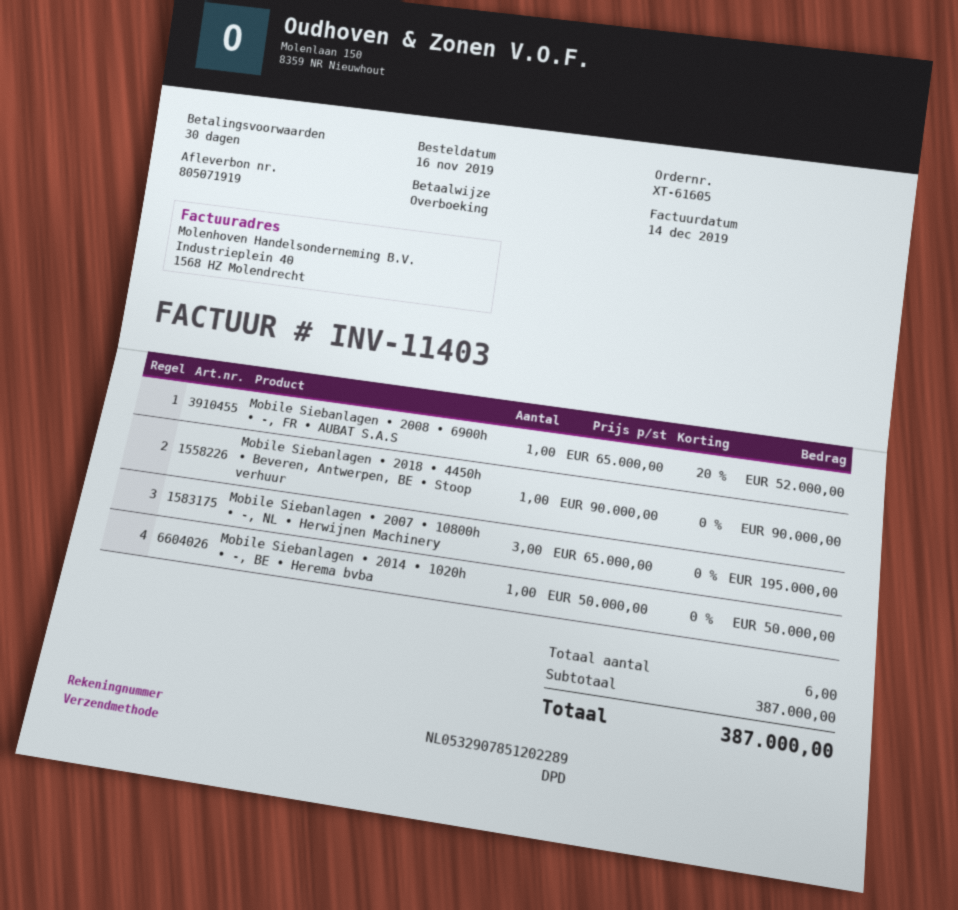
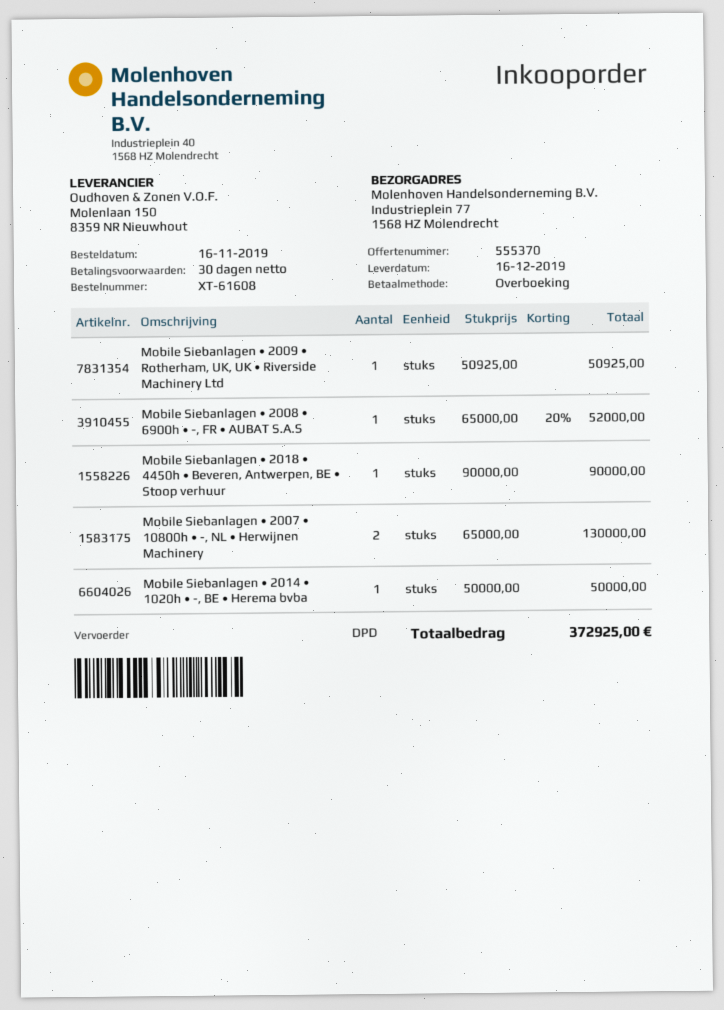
order number: XT-61605 -> XT-61608
Mobile Siebanlagen • 2007 • 10800h • -, NL • Herwijnen Machinery: 3 x 65000.00 = 195000.00 -> 2 x 65000.00 = 130000.00
Mobile Siebanlagen • 2009 • Rotherham, UK, UK • Riverside Machinery Ltd: none -> 1 x 50925.00 = 50925.00
total: 387000.00 -> 372925.00

